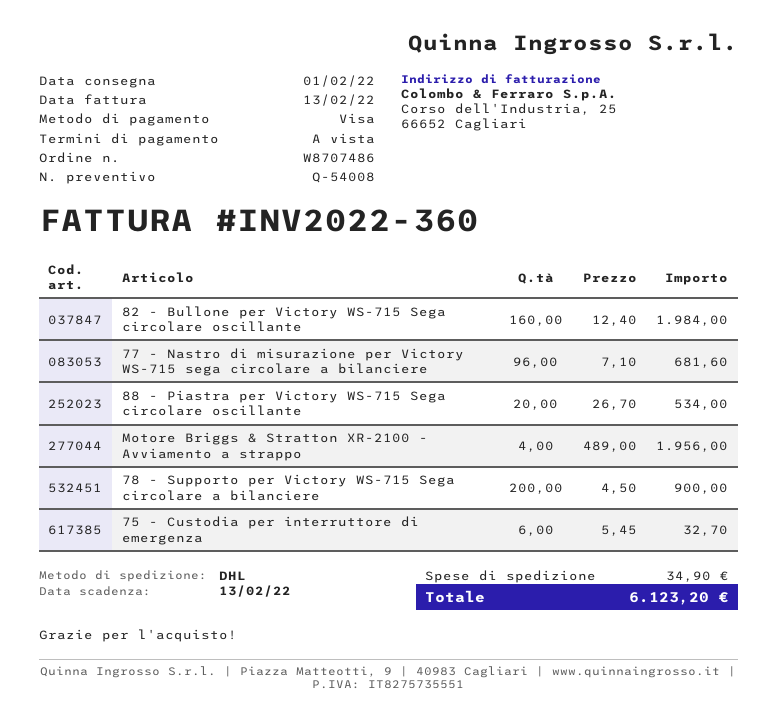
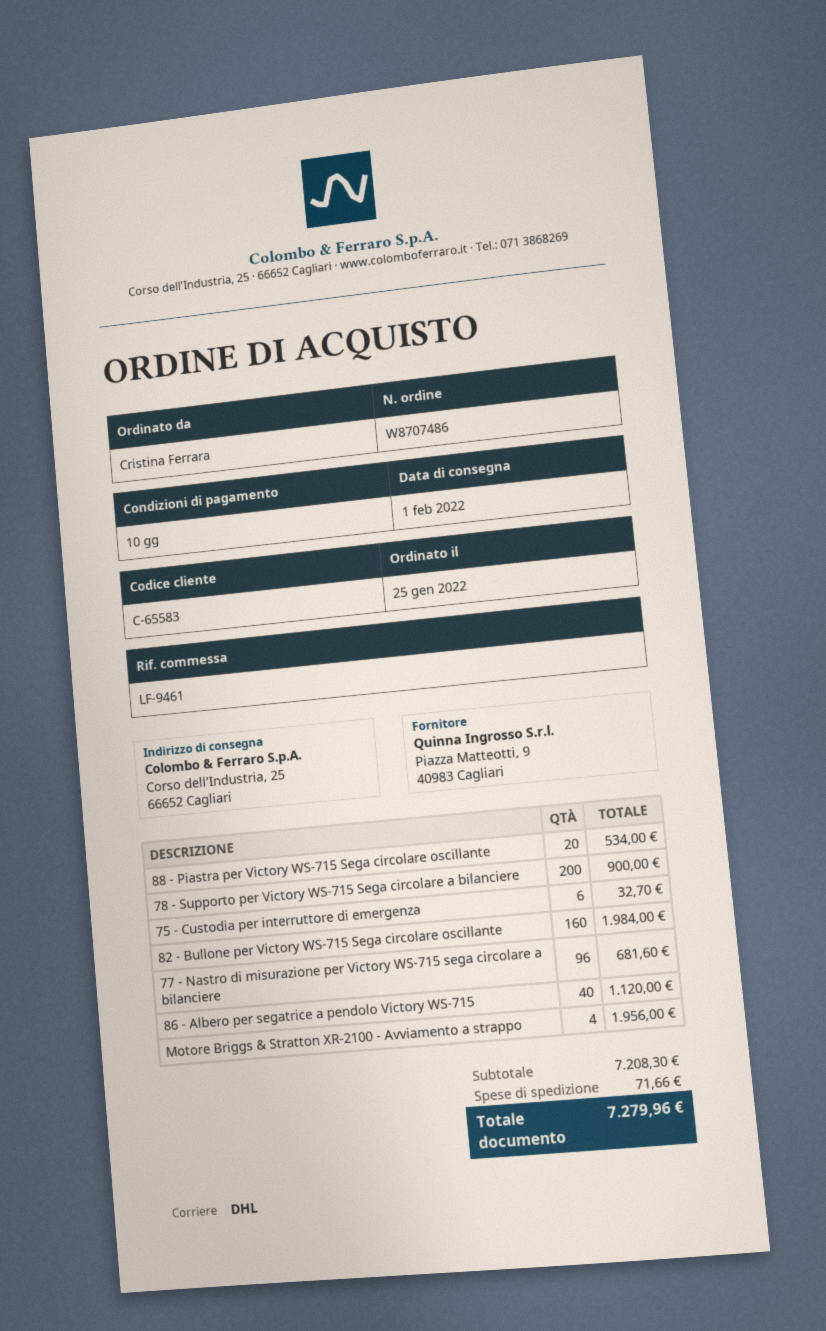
payment terms: on receipt -> 10 days
86 - Albero per segatrice a pendolo Victory WS-715: none -> 40 for 1120.00
shipping: 34.90 -> 71.66
total: 6123.20 -> 7279.96

